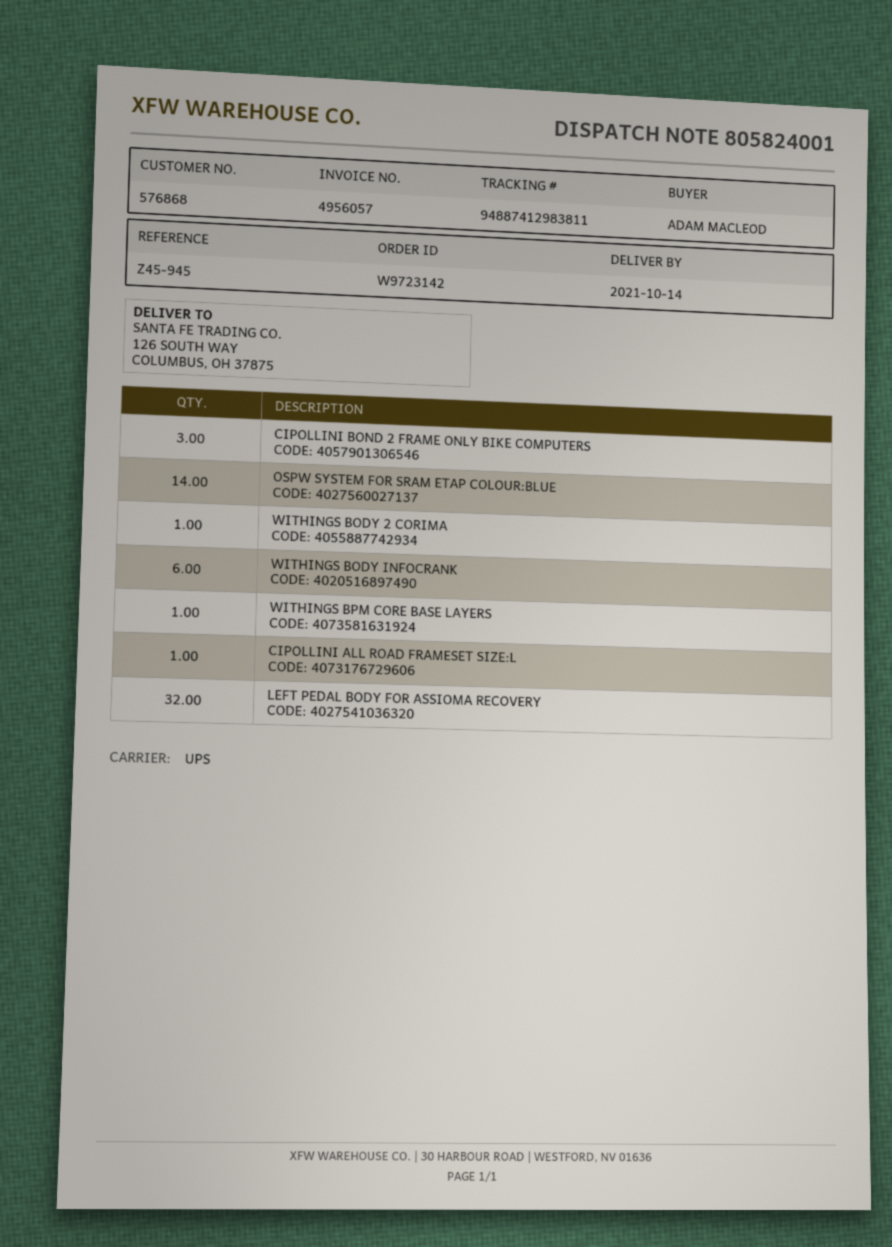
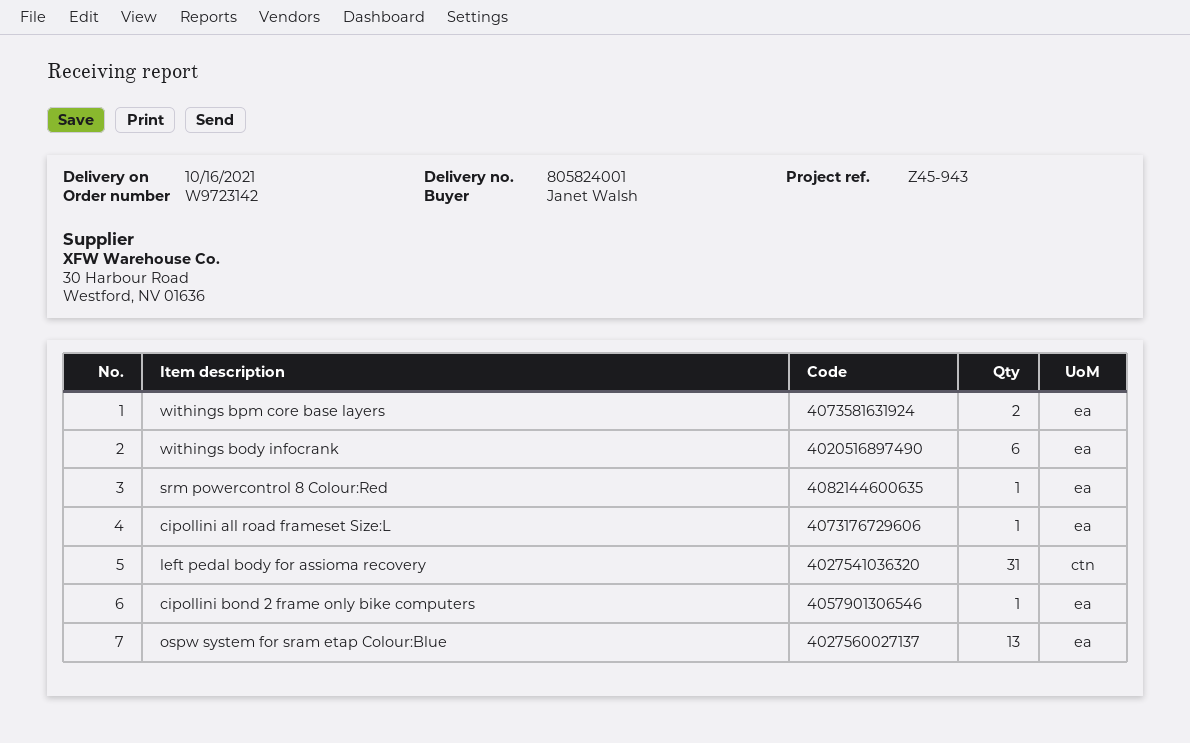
delivery date: 2021-10-14 -> 2021-10-16
reference: Z45-945 -> Z45-943
ordered by: ADAM MACLEOD -> Janet Walsh
CIPOLLINI BOND 2 FRAME ONLY BIKE COMPUTERS: 3 -> 1
OSPW SYSTEM FOR SRAM ETAP COLOUR:BLUE: 14 -> 13
WITHINGS BODY 2 CORIMA: 1 -> none
WITHINGS BPM CORE BASE LAYERS: 1 -> 2
LEFT PEDAL BODY FOR ASSIOMA RECOVERY: 32 -> 31
srm powercontrol 8 Colour:Red: none -> 1

